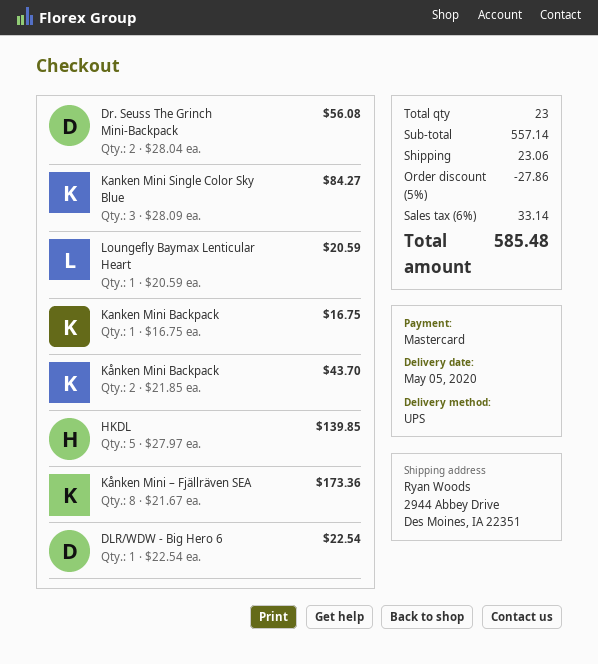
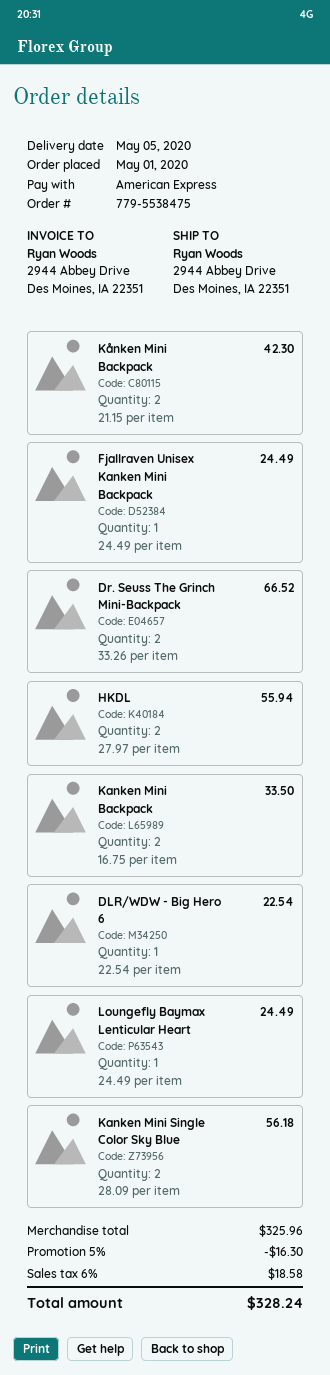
payment method: Mastercard -> American Express
Dr. Seuss The Grinch Mini-Backpack: 2 x 28.04 = 56.08 -> 2 x 33.26 = 66.52
Kanken Mini Single Color Sky Blue: 3 x 28.09 = 84.27 -> 2 x 28.09 = 56.18
Loungefly Baymax Lenticular Heart: 1 x 20.59 = 20.59 -> 1 x 24.49 = 24.49
Kanken Mini Backpack: 1 x 16.75 = 16.75 -> 2 x 16.75 = 33.50
Kånken Mini Backpack: 2 x 21.85 = 43.70 -> 2 x 21.15 = 42.30
HKDL: 5 x 27.97 = 139.85 -> 2 x 27.97 = 55.94
Kånken Mini – Fjällräven SEA: 8 x 21.67 = 173.36 -> none
Fjallraven Unisex Kanken Mini Backpack: none -> 1 x 24.49 = 24.49
subtotal: 557.14 -> 325.96
discount: 5% = 27.86 -> 5% = 16.30
shipping: 23.06 -> none
tax: 6% = 33.14 -> 6% = 18.58
total: 585.48 -> 328.24

